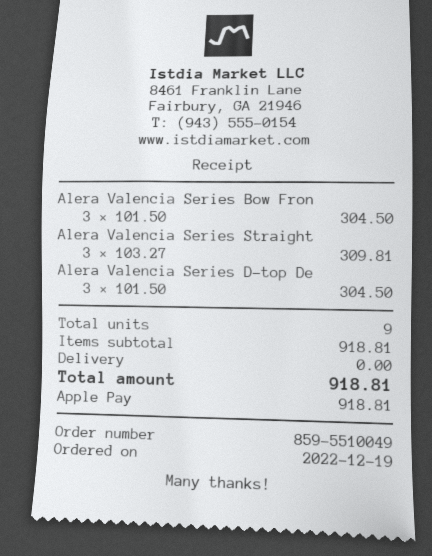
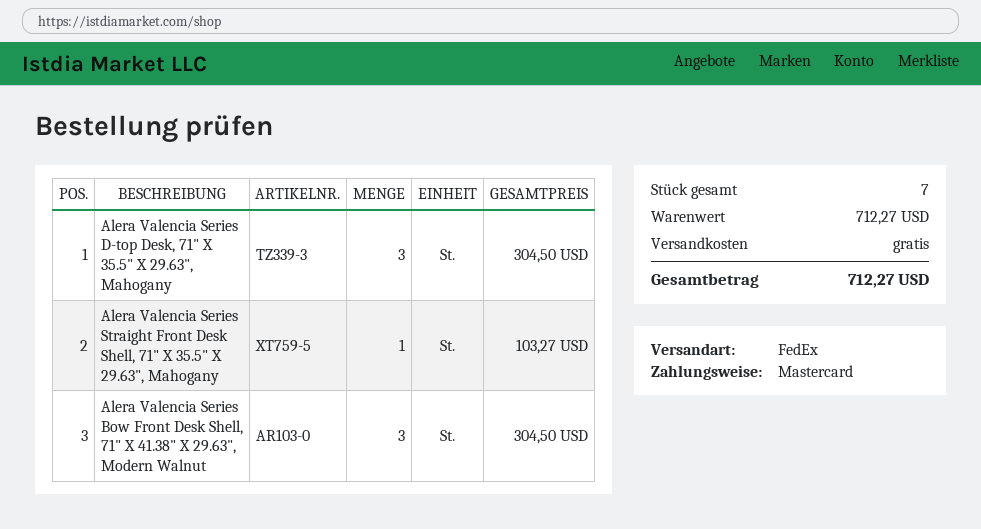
payment method: Apple Pay -> Mastercard
Alera Valencia Series Straight: 3 for 309.81 -> 1 for 103.27
total quantity: 9 -> 7
subtotal: 918.81 -> 712.27
total: 918.81 -> 712.27

